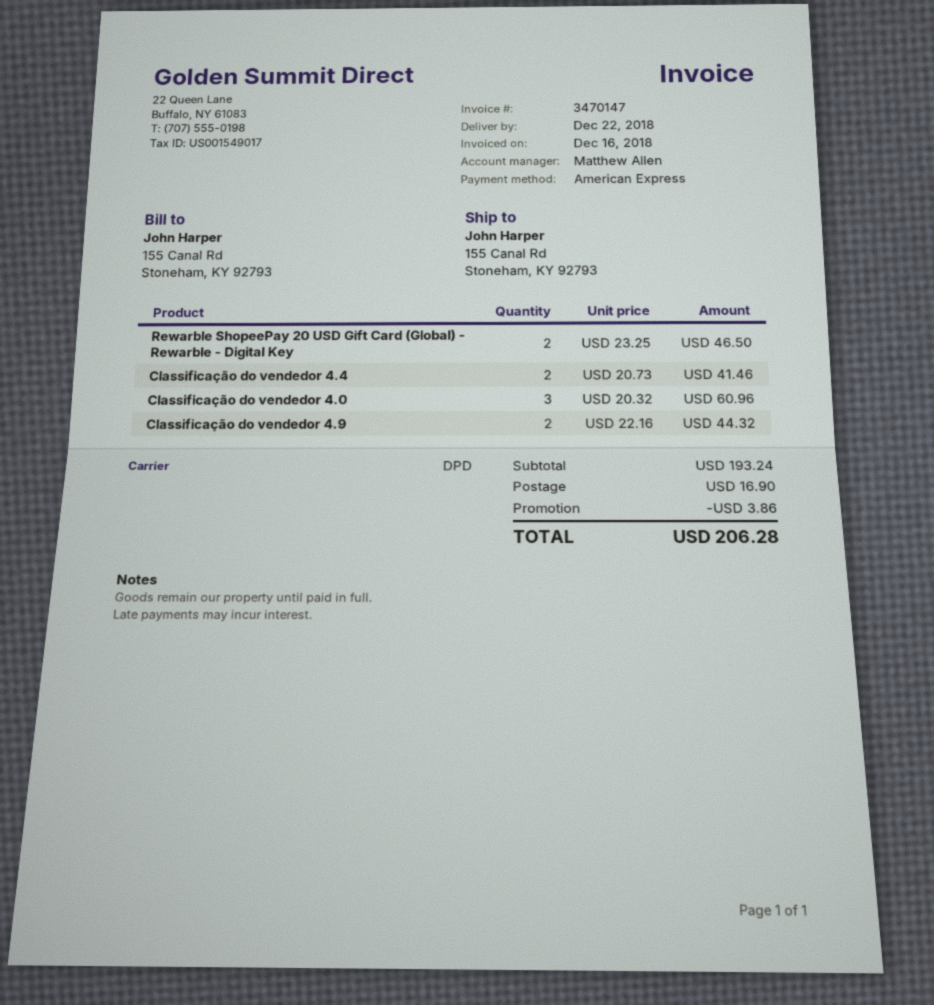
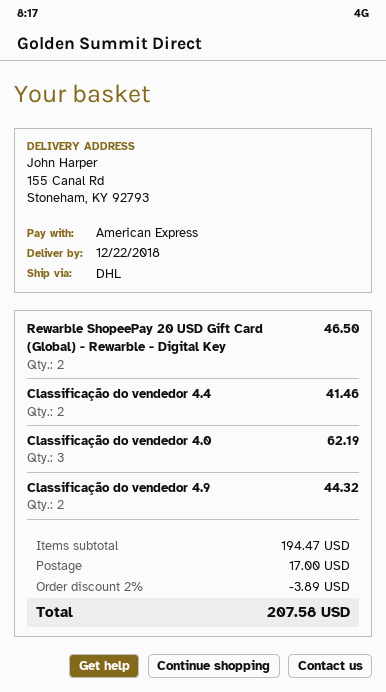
shipping method: DPD -> DHL
Classificação do vendedor 4.0: 3 for 60.96 -> 3 for 62.19
subtotal: 193.24 -> 194.47
discount: 3.86 -> 3.89
shipping: 16.90 -> 17.00
total: 206.28 -> 207.58

